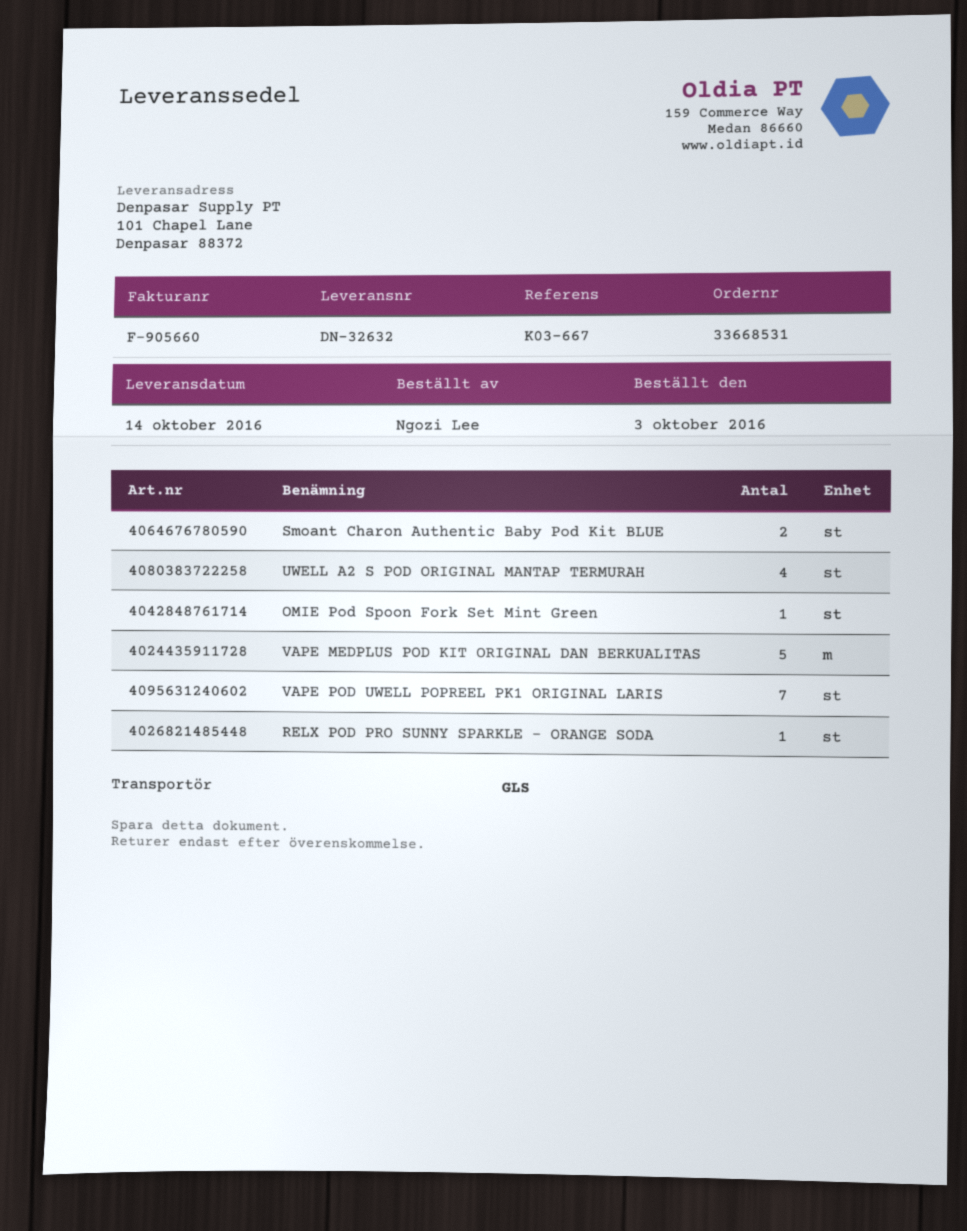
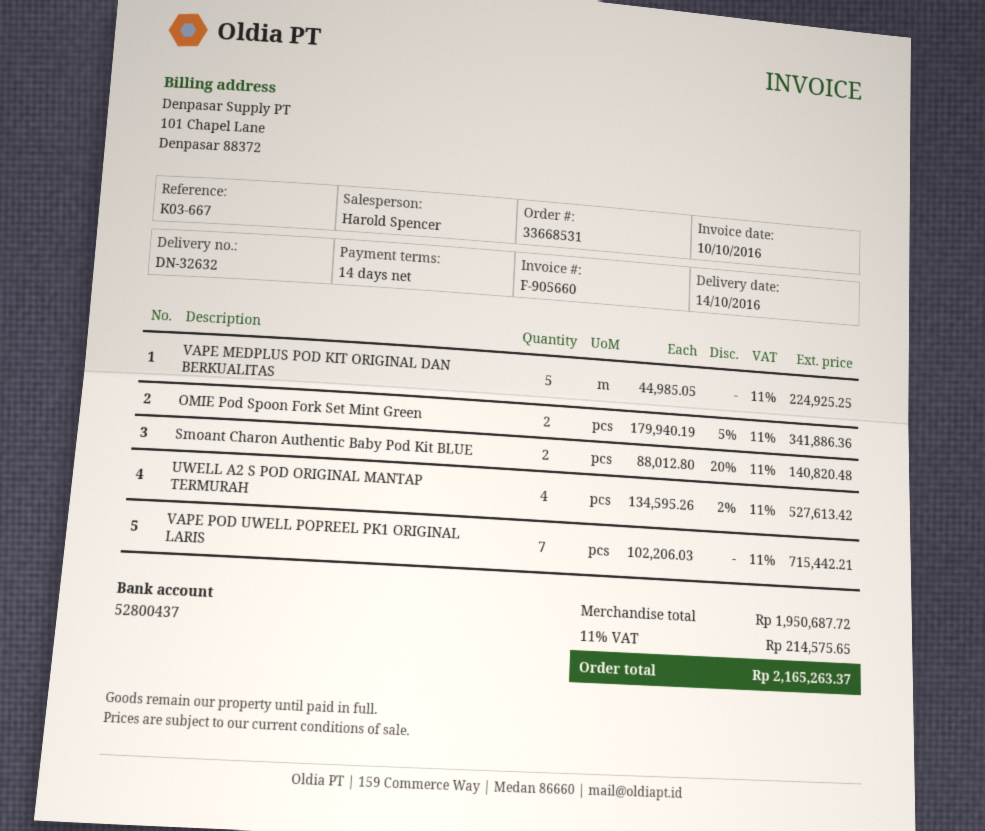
OMIE Pod Spoon Fork Set Mint Green: 1 -> 2
RELX POD PRO SUNNY SPARKLE - ORANGE SODA: 1 -> none

